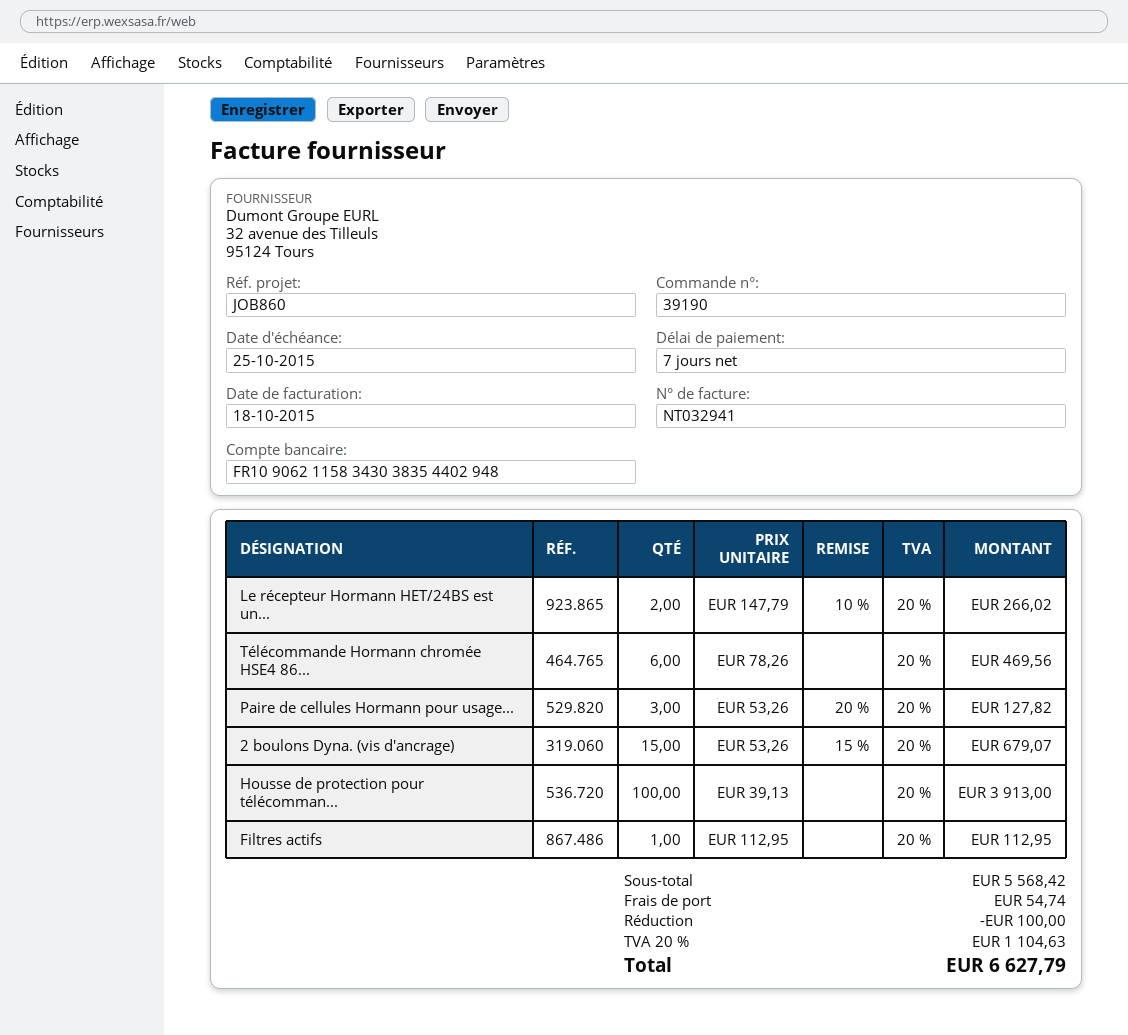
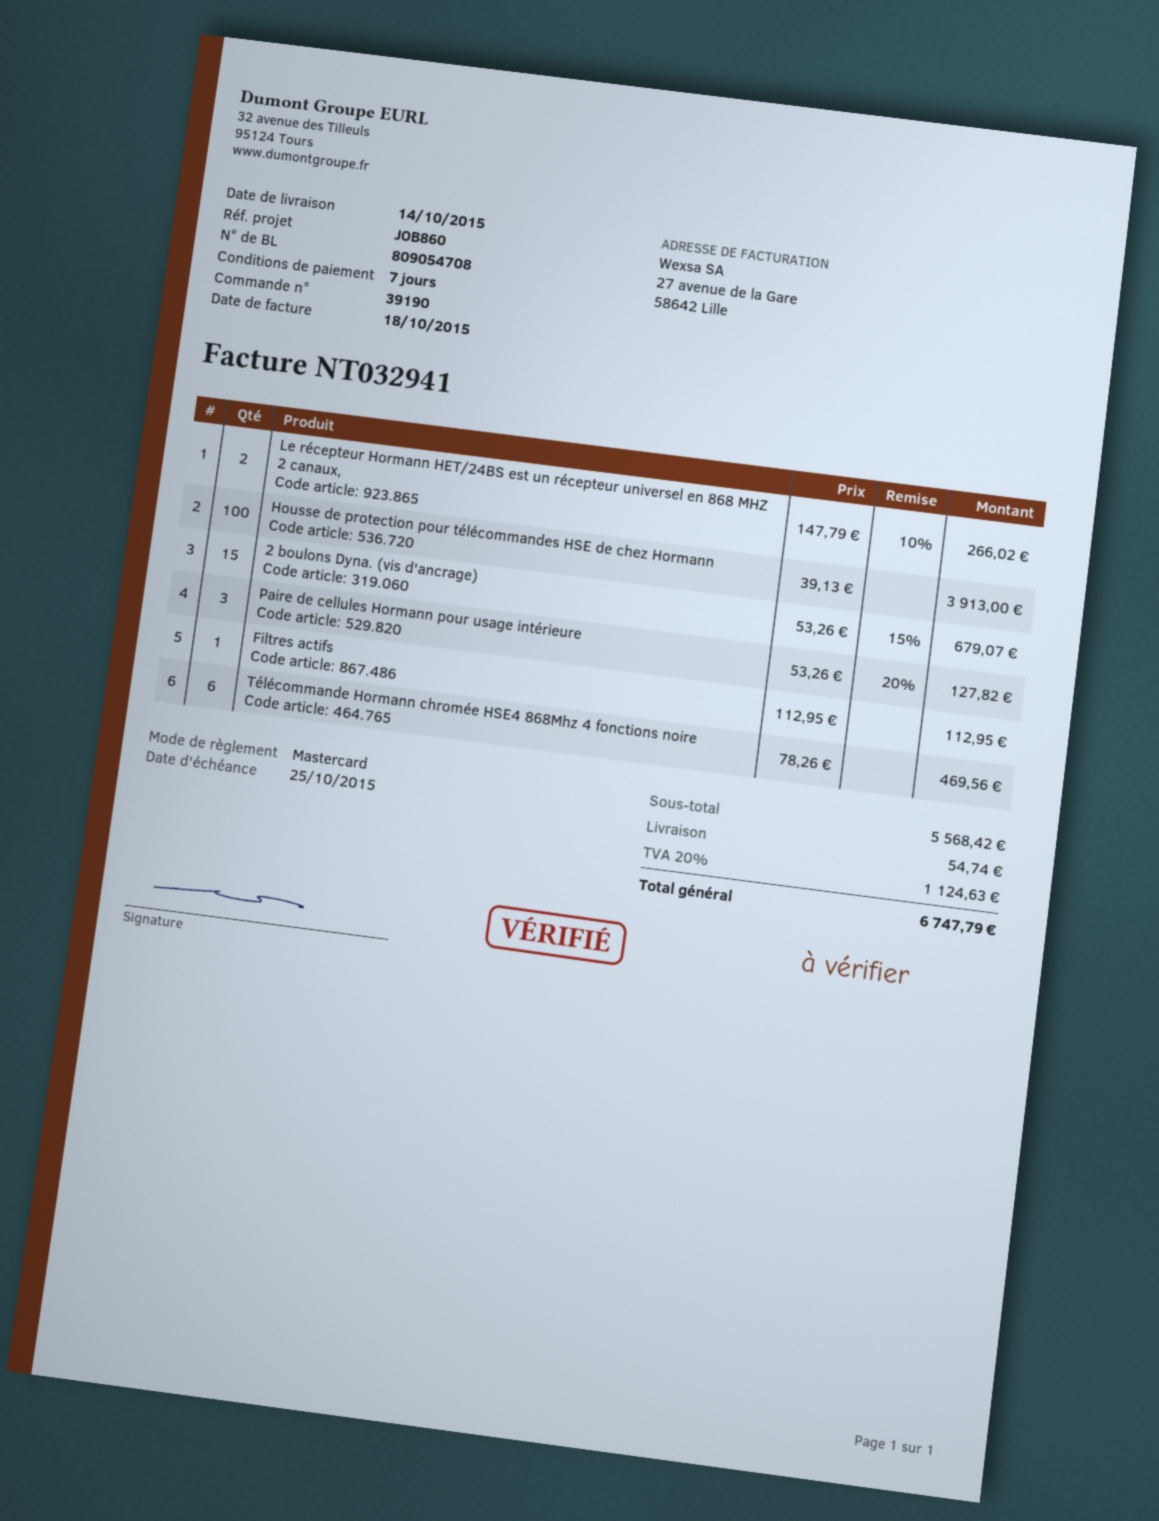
discount: 100.00 -> none
tax: 20% = 1104.63 -> 20% = 1124.63
total: 6627.79 -> 6747.79

